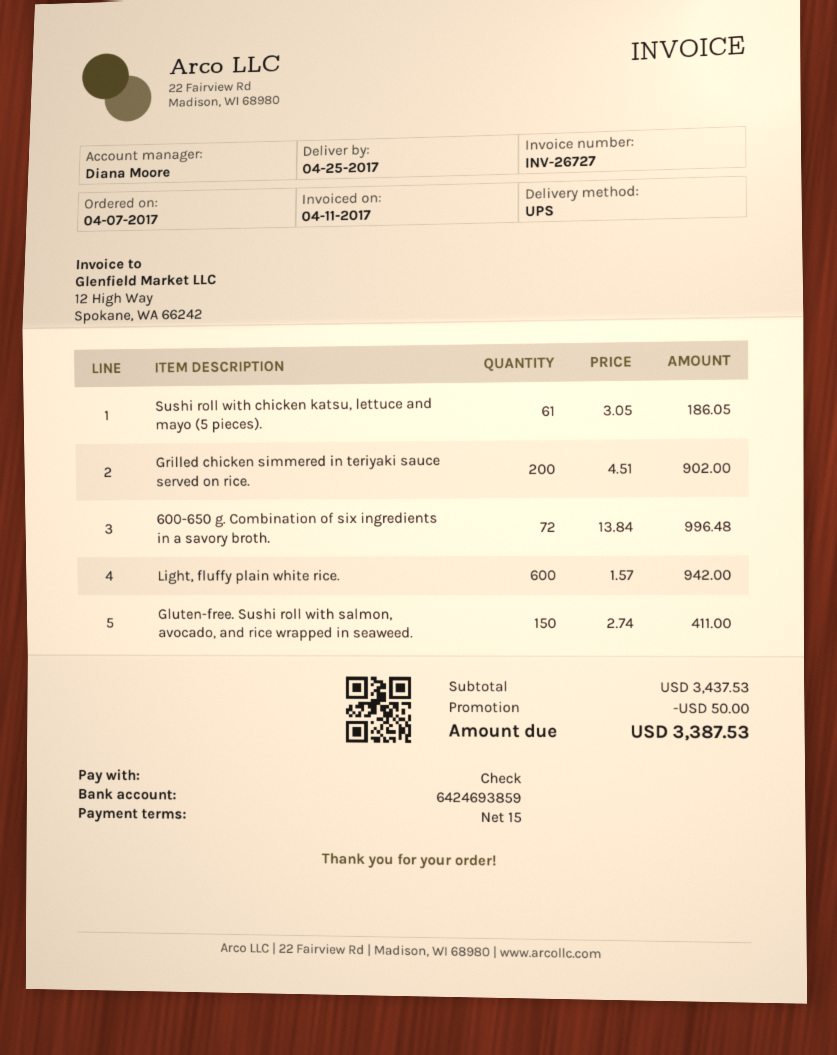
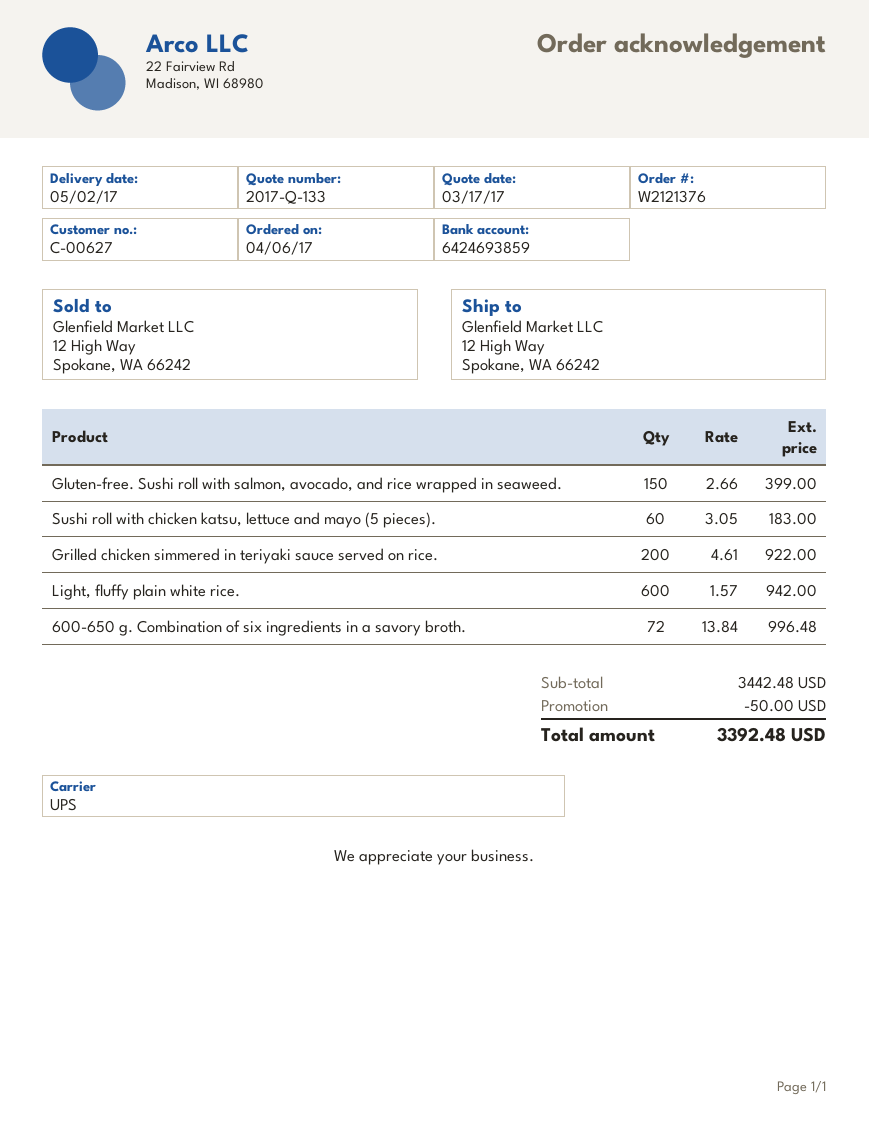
order date: 2017-04-07 -> 2017-04-06
delivery date: 2017-04-25 -> 2017-05-02
Sushi roll with chicken katsu, lettuce and mayo (5 pieces).: 61 x 3.05 = 186.05 -> 60 x 3.05 = 183.00
Grilled chicken simmered in teriyaki sauce served on rice.: 200 x 4.51 = 902.00 -> 200 x 4.61 = 922.00
Gluten-free. Sushi roll with salmon, avocado, and rice wrapped in seaweed.: 150 x 2.74 = 411.00 -> 150 x 2.66 = 399.00
subtotal: 3437.53 -> 3442.48
total: 3387.53 -> 3392.48

